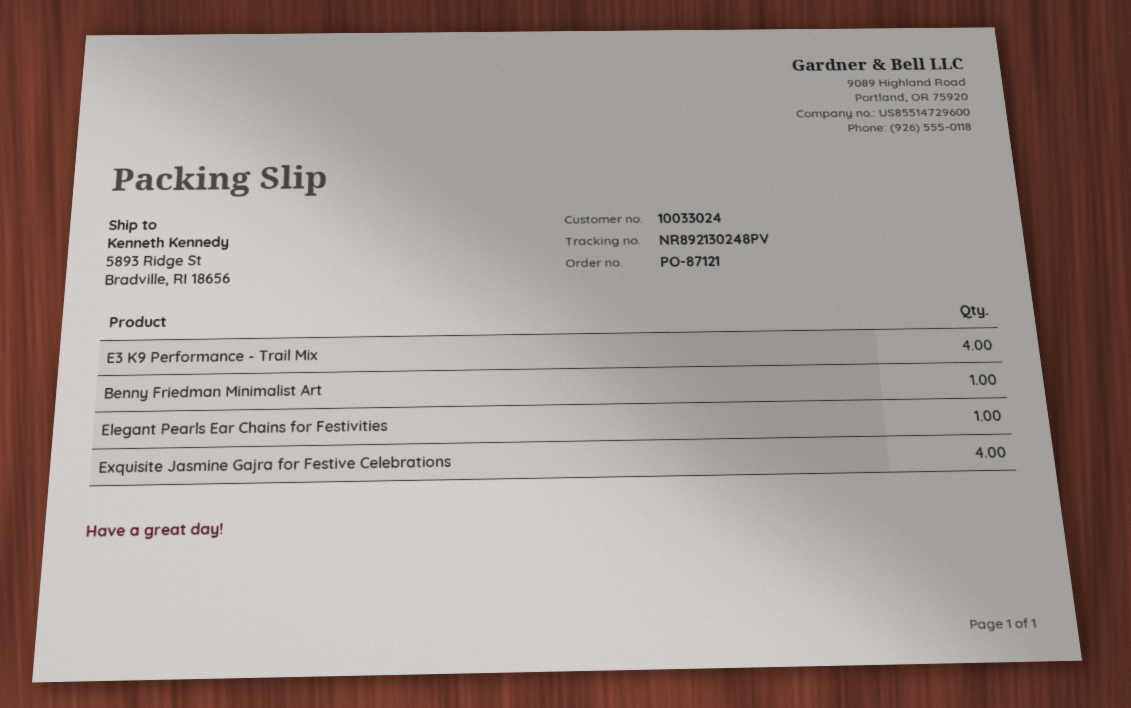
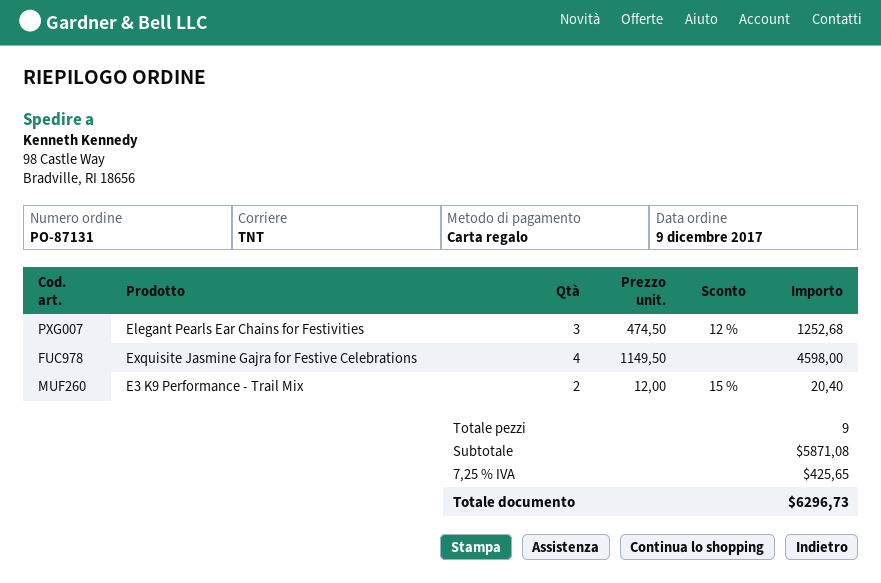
order number: PO-87121 -> PO-87131
ship to: 5893 Ridge St, Bradville, RI 18656 -> 98 Castle Way, Bradville, RI 18656
E3 K9 Performance - Trail Mix: 4 -> 2
Benny Friedman Minimalist Art: 1 -> none
Elegant Pearls Ear Chains for Festivities: 1 -> 3

